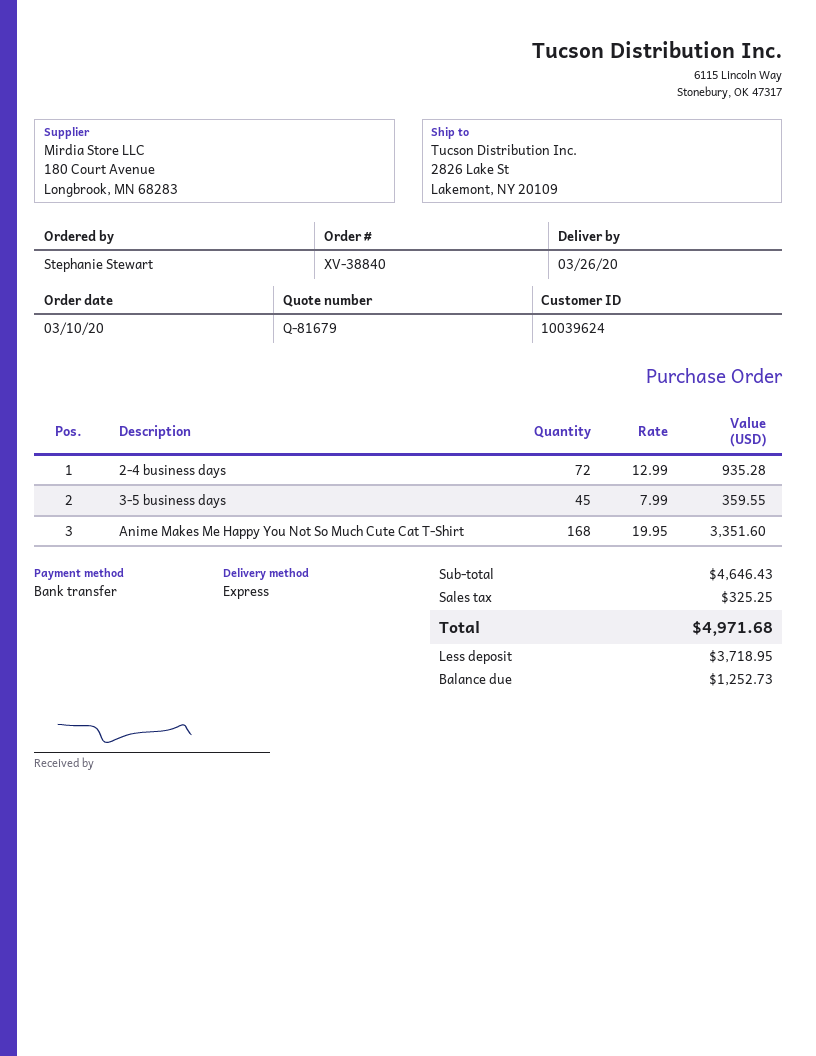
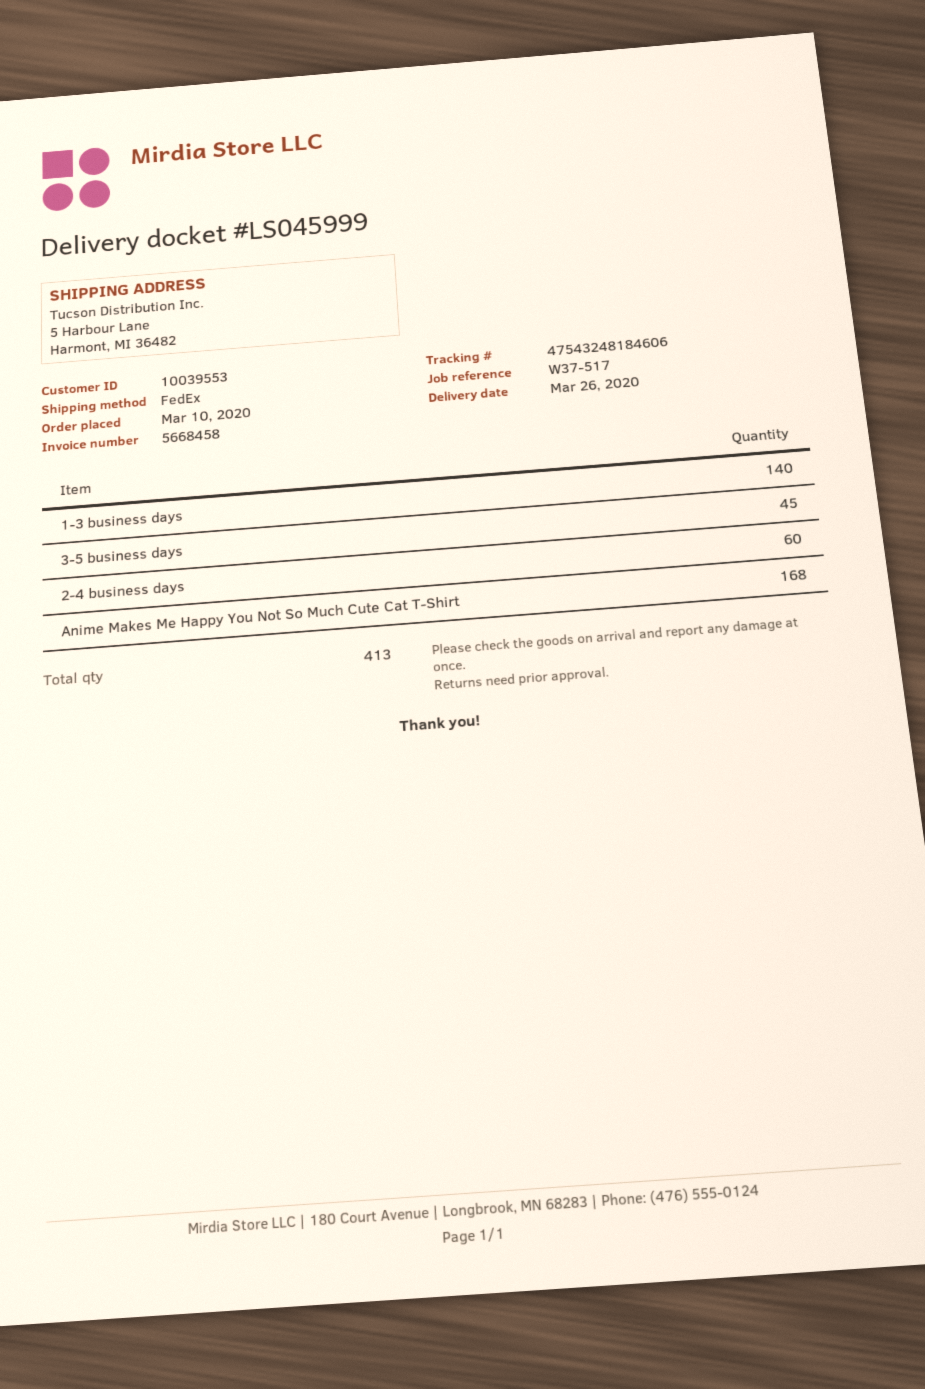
customer number: 10039624 -> 10039553
shipping method: express -> FedEx
ship to: 2826 Lake St, Lakemont, NY 20109 -> 5 Harbour Lane, Harmont, MI 36482
2-4 business days: 72 -> 60
1-3 business days: none -> 140

